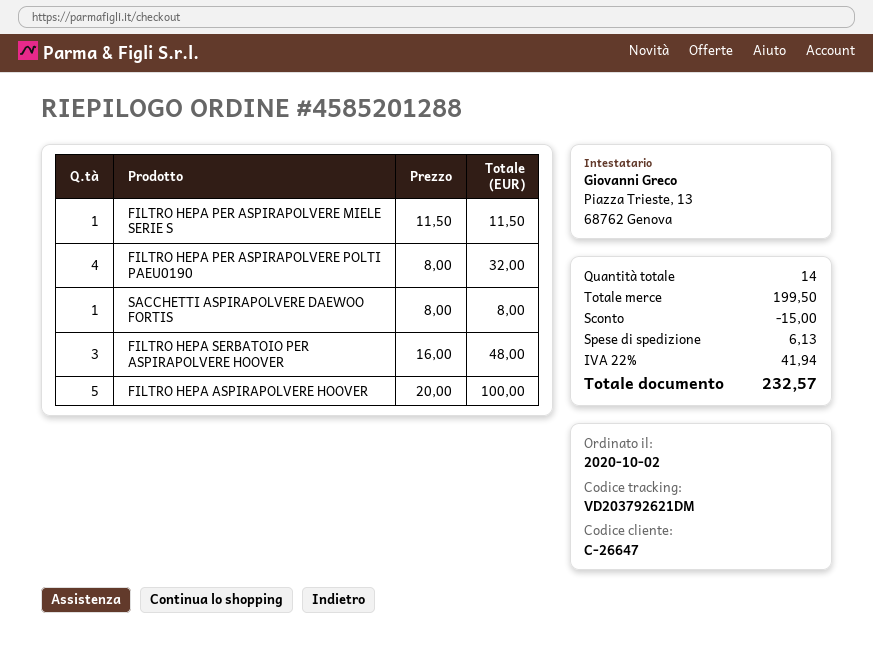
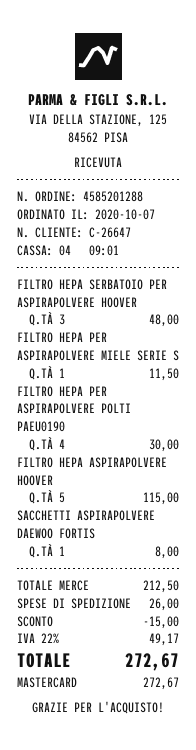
order date: 2020-10-02 -> 2020-10-07
FILTRO HEPA PER ASPIRAPOLVERE POLTI PAEU0190: 4 for 32.00 -> 4 for 30.00
FILTRO HEPA ASPIRAPOLVERE HOOVER: 5 for 100.00 -> 5 for 115.00
subtotal: 199.50 -> 212.50
shipping: 6.13 -> 26.00
tax: 22% = 41.94 -> 22% = 49.17
total: 232.57 -> 272.67

